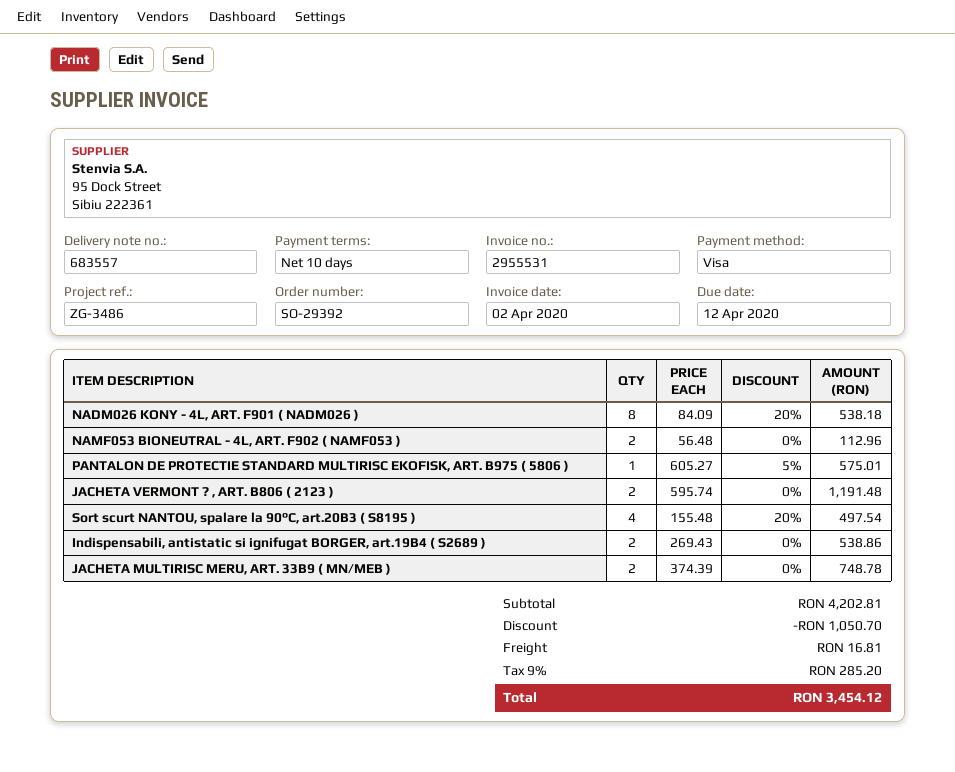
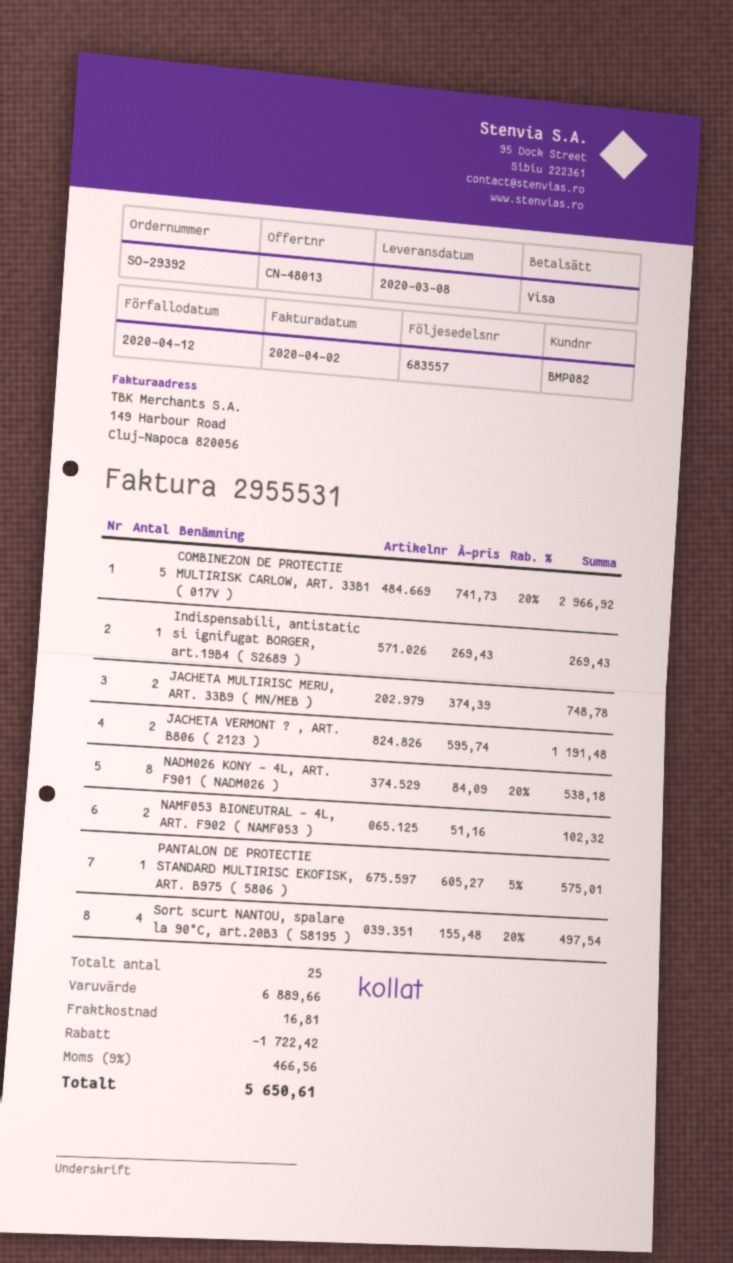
NAMF053 BIONEUTRAL - 4L, ART. F902 ( NAMF053 ): 2 x 56.48 = 112.96 -> 2 x 51.16 = 102.32
Indispensabili, antistatic si ignifugat BORGER, art.19B4 ( S2689 ): 2 x 269.43 = 538.86 -> 1 x 269.43 = 269.43
COMBINEZON DE PROTECTIE MULTIRISK CARLOW, ART. 33B1 ( 017V ): none -> 5 x 741.73 - 20% = 2966.92
subtotal: 4202.81 -> 6889.66
discount: 1050.70 -> 1722.42
tax: 9% = 285.20 -> 9% = 466.56
total: 3454.12 -> 5650.61

